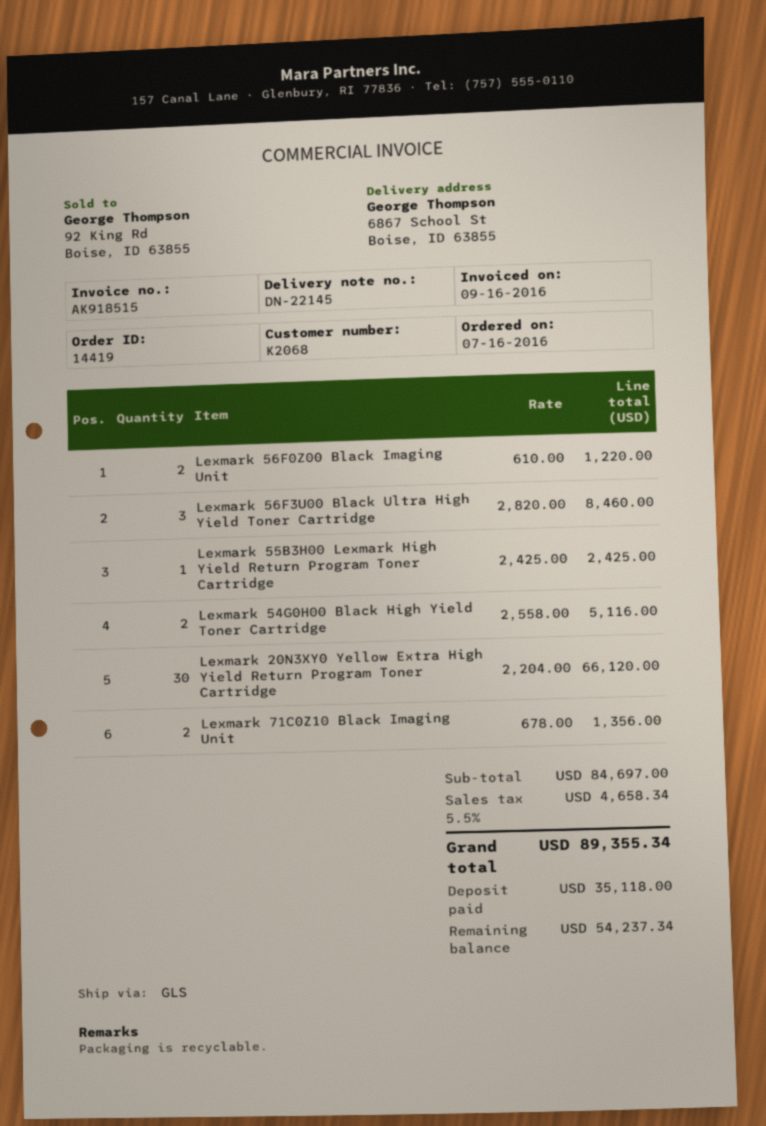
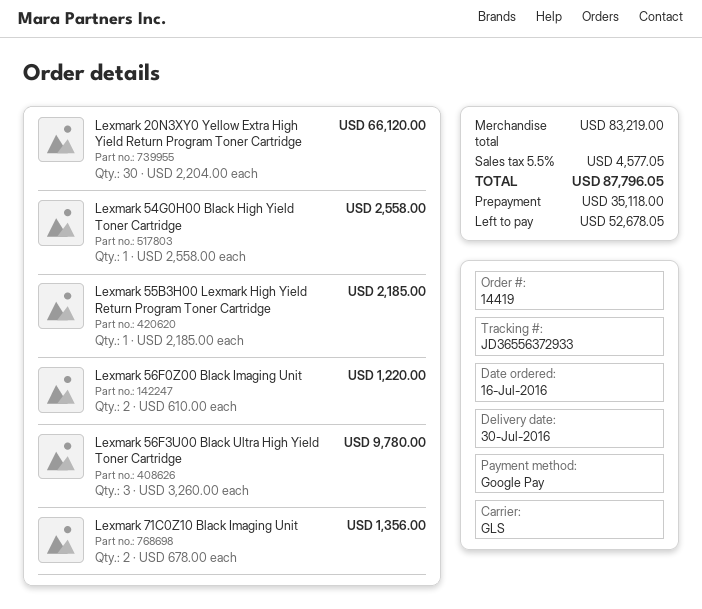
Lexmark 56F3U00 Black Ultra High Yield Toner Cartridge: 3 x 2820.00 = 8460.00 -> 3 x 3260.00 = 9780.00
Lexmark 55B3H00 Lexmark High Yield Return Program Toner Cartridge: 1 x 2425.00 = 2425.00 -> 1 x 2185.00 = 2185.00
Lexmark 54G0H00 Black High Yield Toner Cartridge: 2 x 2558.00 = 5116.00 -> 1 x 2558.00 = 2558.00
subtotal: 84697.00 -> 83219.00
tax: 5.5% = 4658.34 -> 5.5% = 4577.05
total: 89355.34 -> 87796.05
balance: 54237.34 -> 52678.05

